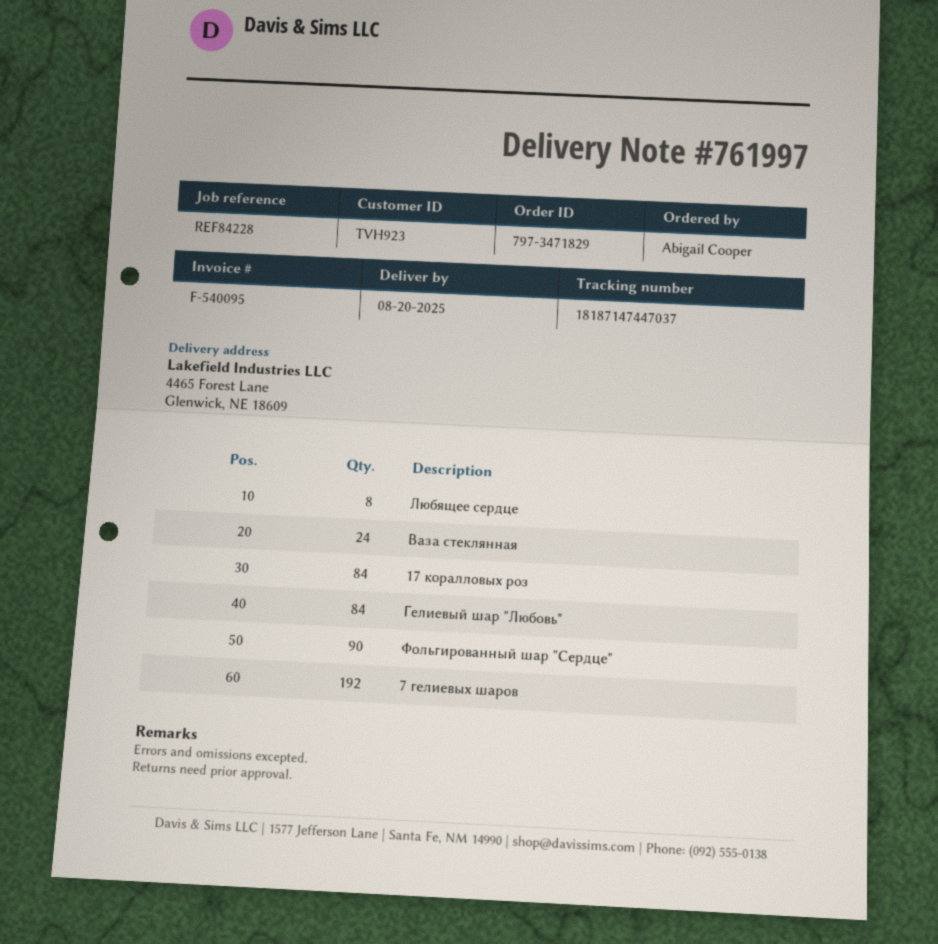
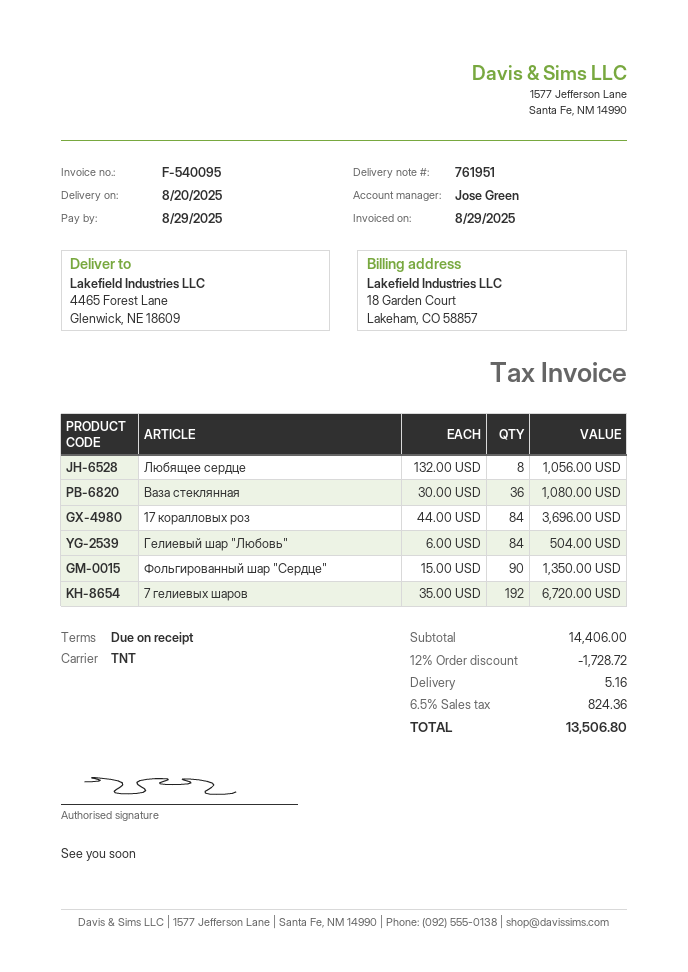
delivery note number: 761997 -> 761951
Ваза стеклянная: 24 -> 36

